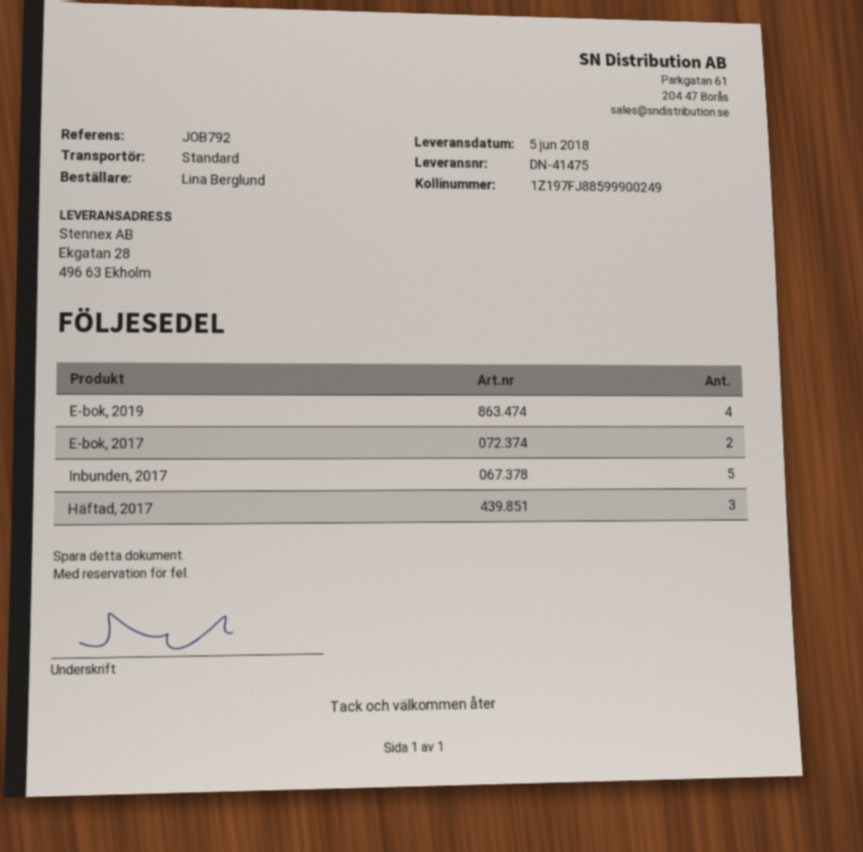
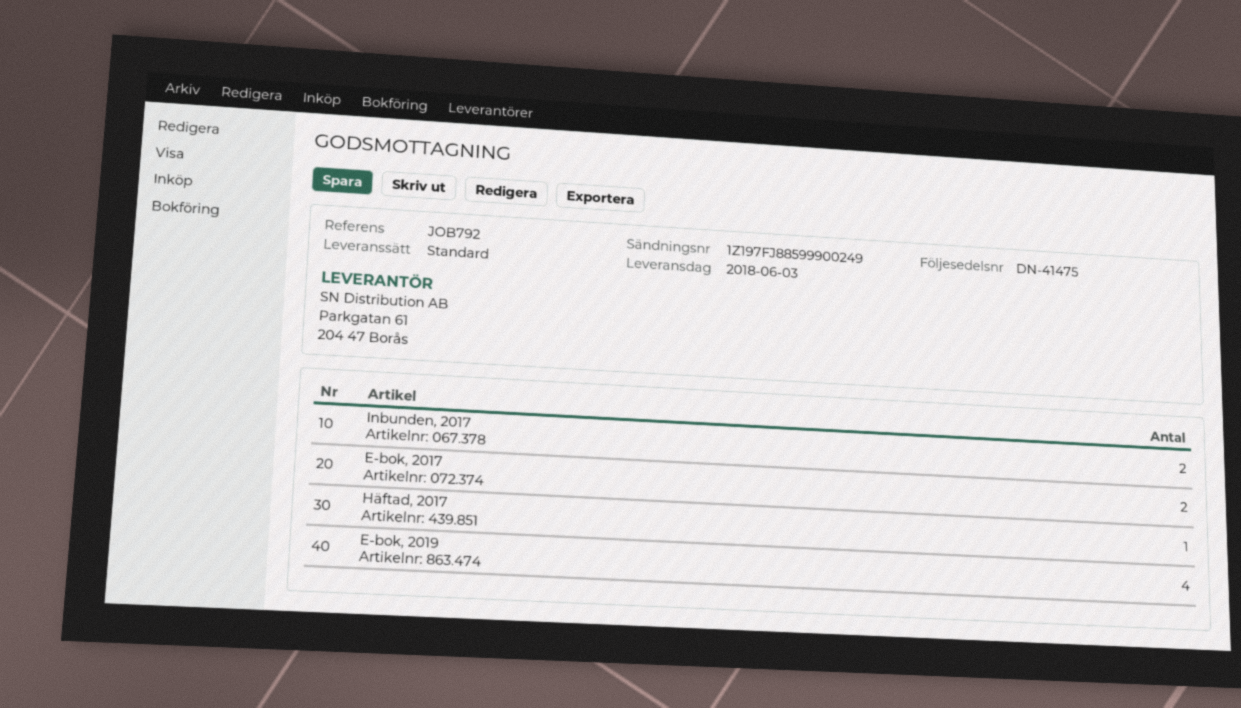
delivery date: 2018-06-05 -> 2018-06-03
Inbunden, 2017: 5 -> 2
Häftad, 2017: 3 -> 1

